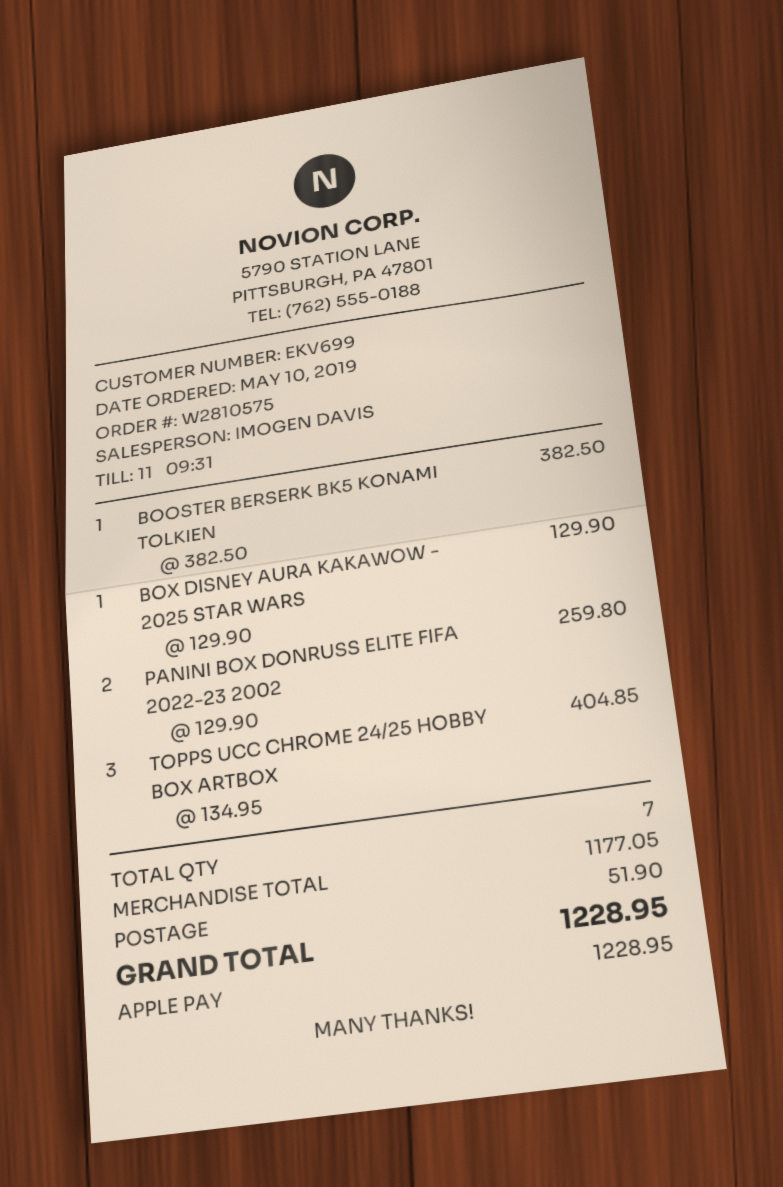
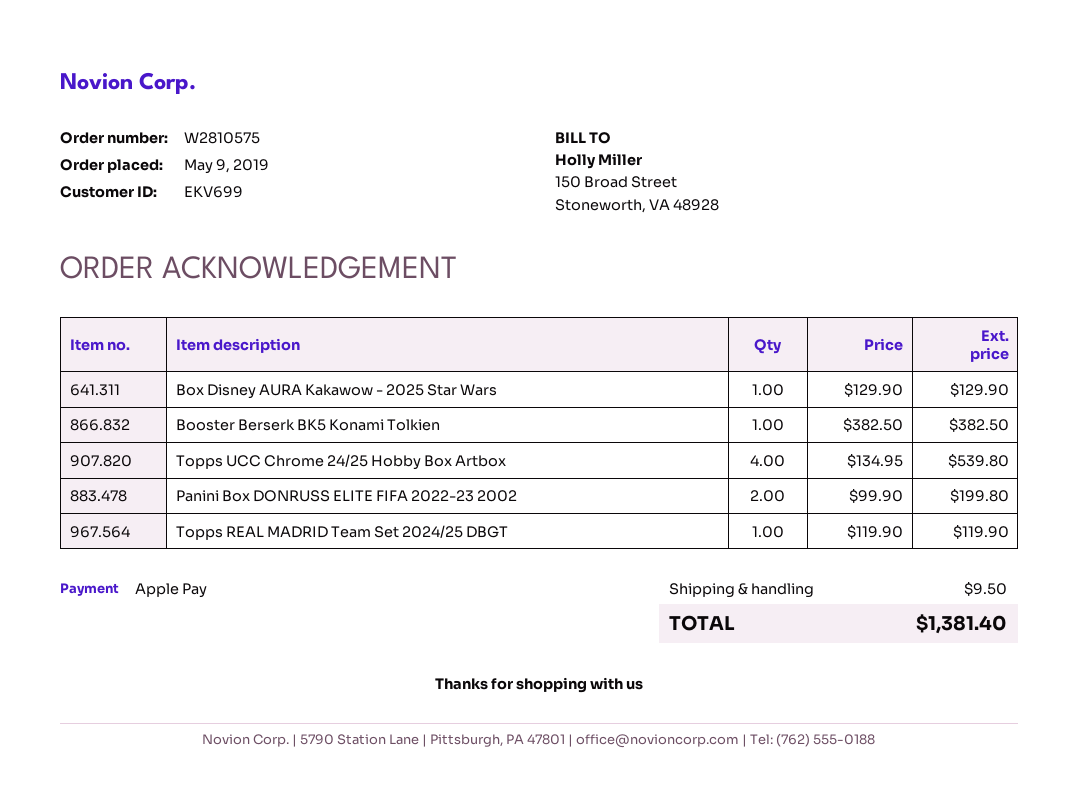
order date: 2019-05-10 -> 2019-05-09
PANINI BOX DONRUSS ELITE FIFA 2022-23 2002: 2 x 129.90 = 259.80 -> 2 x 99.90 = 199.80
TOPPS UCC CHROME 24/25 HOBBY BOX ARTBOX: 3 x 134.95 = 404.85 -> 4 x 134.95 = 539.80
Topps REAL MADRID Team Set 2024/25 DBGT: none -> 1 x 119.90 = 119.90
shipping: 51.90 -> 9.50
total: 1228.95 -> 1381.40

